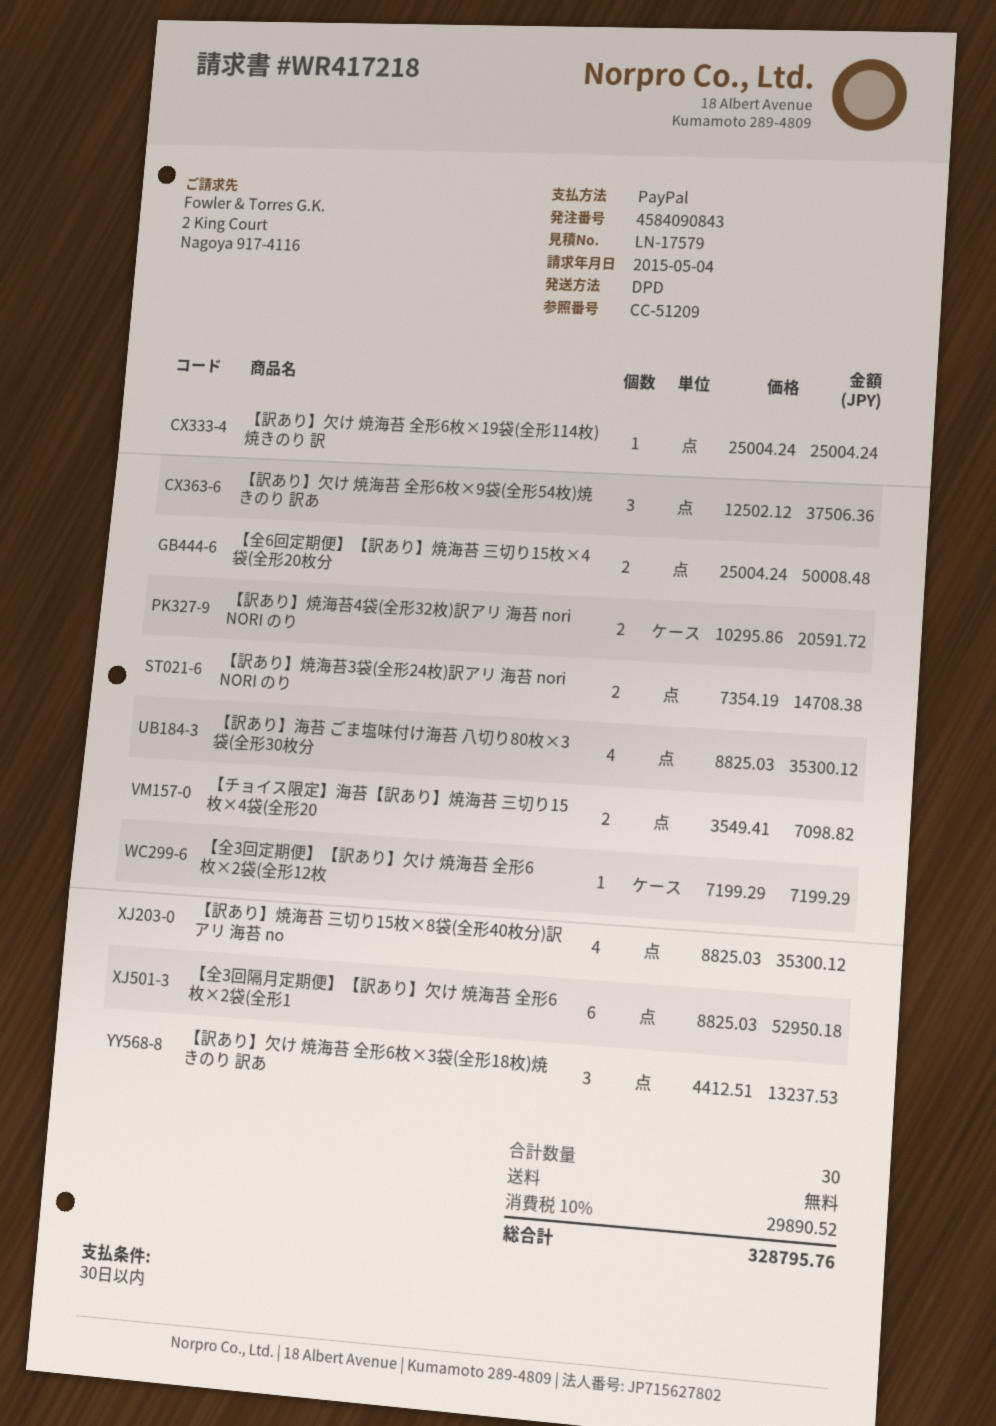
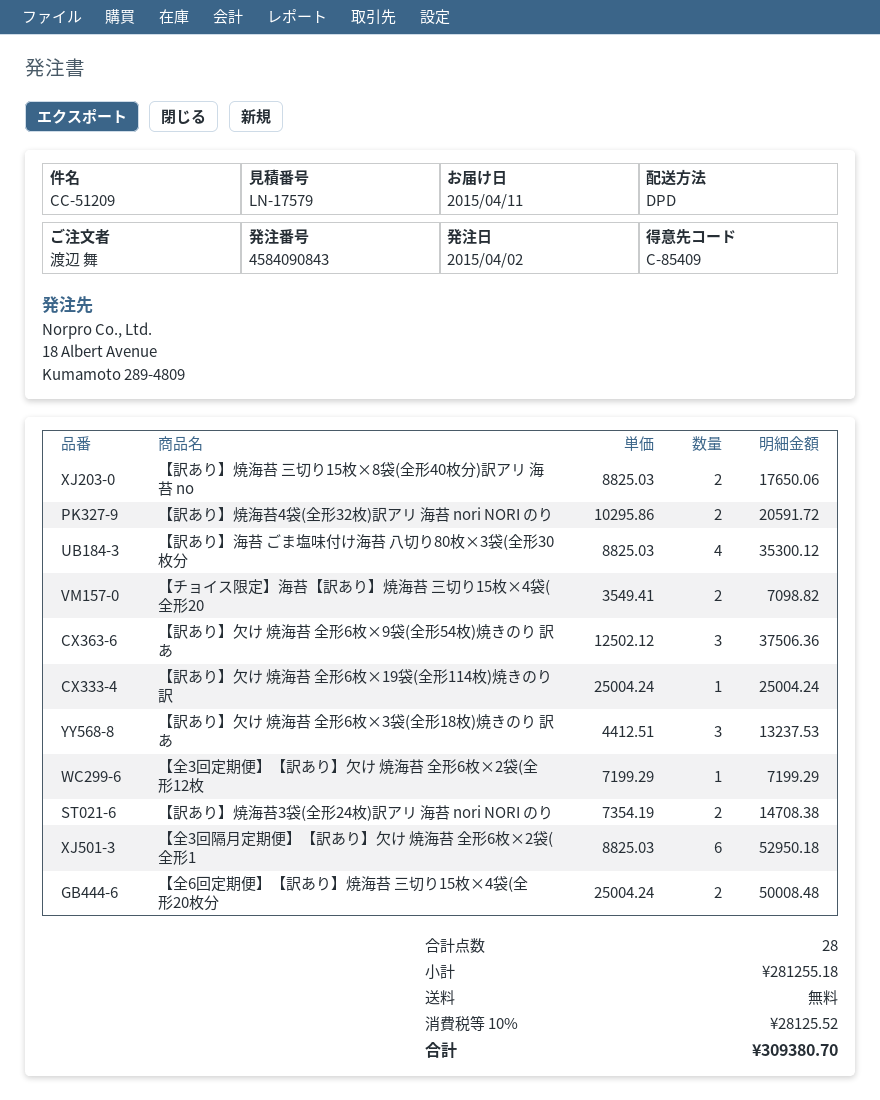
【訳あり】焼海苔 三切り15枚×8袋(全形40枚分)訳アリ 海苔 no: 4 x 8825.03 = 35300.12 -> 2 x 8825.03 = 17650.06
total quantity: 30 -> 28
tax: 10% = 29890.52 -> 10% = 28125.52
total: 328795.76 -> 309380.70

